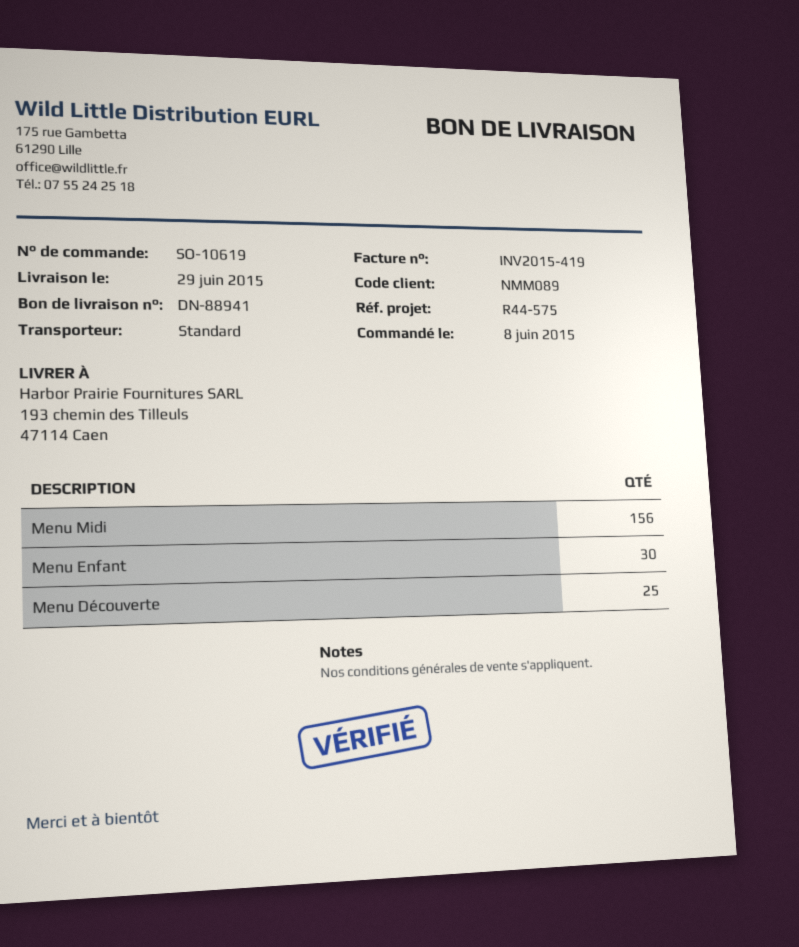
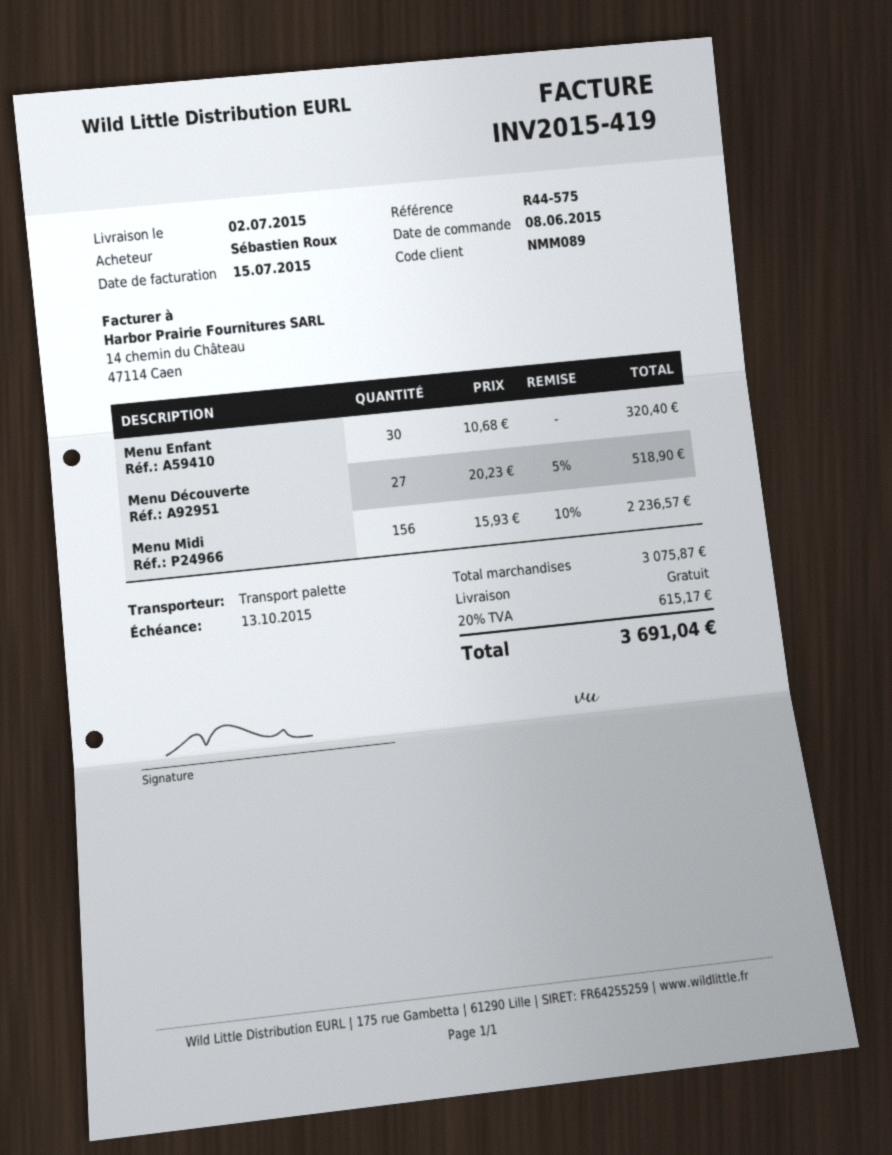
delivery date: 2015-06-29 -> 2015-07-02
shipping method: standard -> pallet freight
Menu Découverte: 25 -> 27

